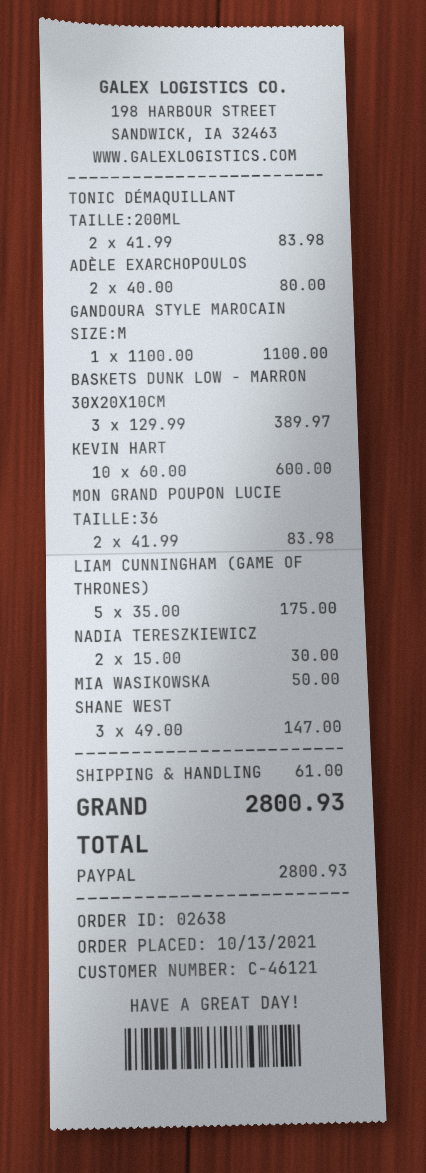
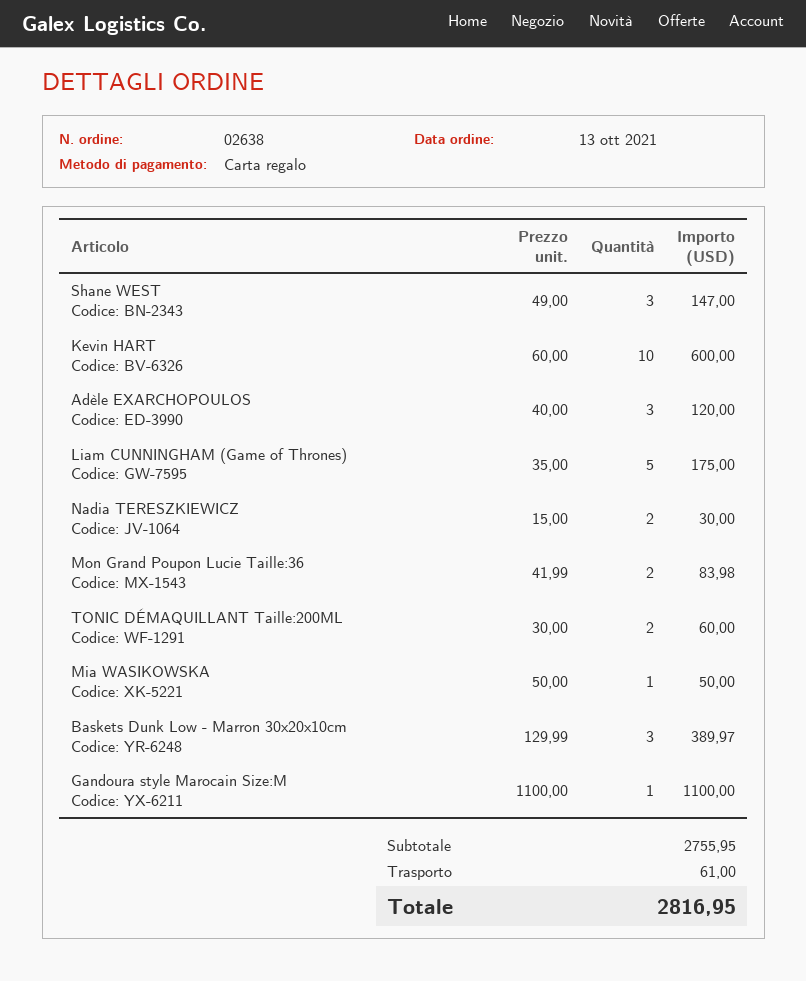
payment method: PayPal -> gift card
TONIC DÉMAQUILLANT TAILLE:200ML: 2 x 41.99 = 83.98 -> 2 x 30.00 = 60.00
ADÈLE EXARCHOPOULOS: 2 x 40.00 = 80.00 -> 3 x 40.00 = 120.00
total: 2800.93 -> 2816.95

